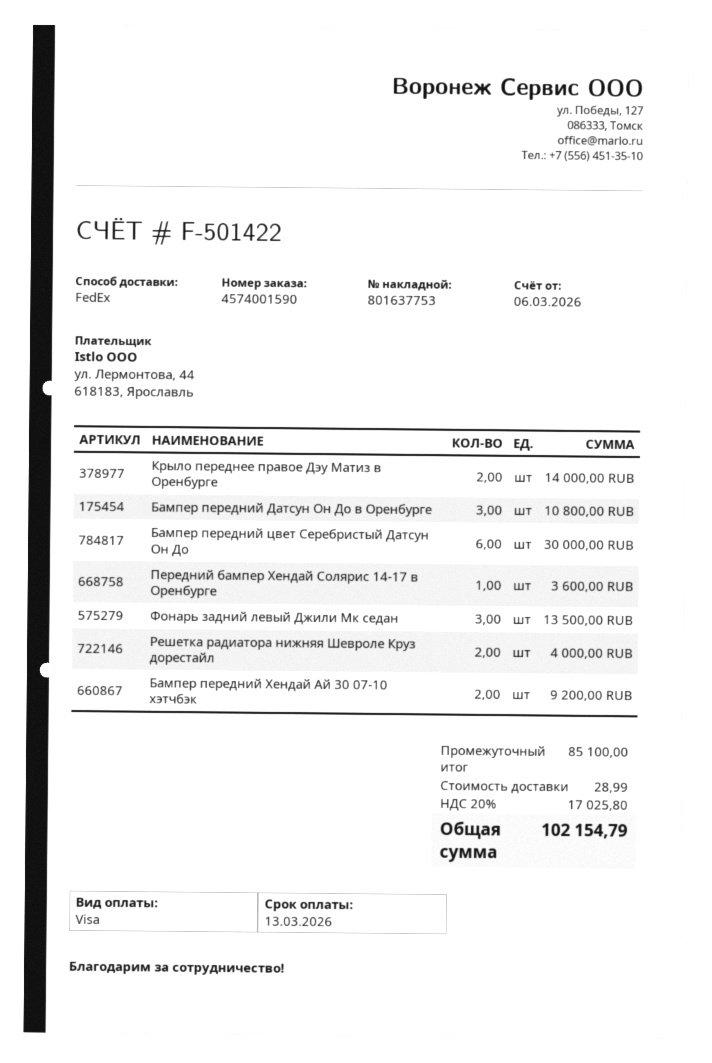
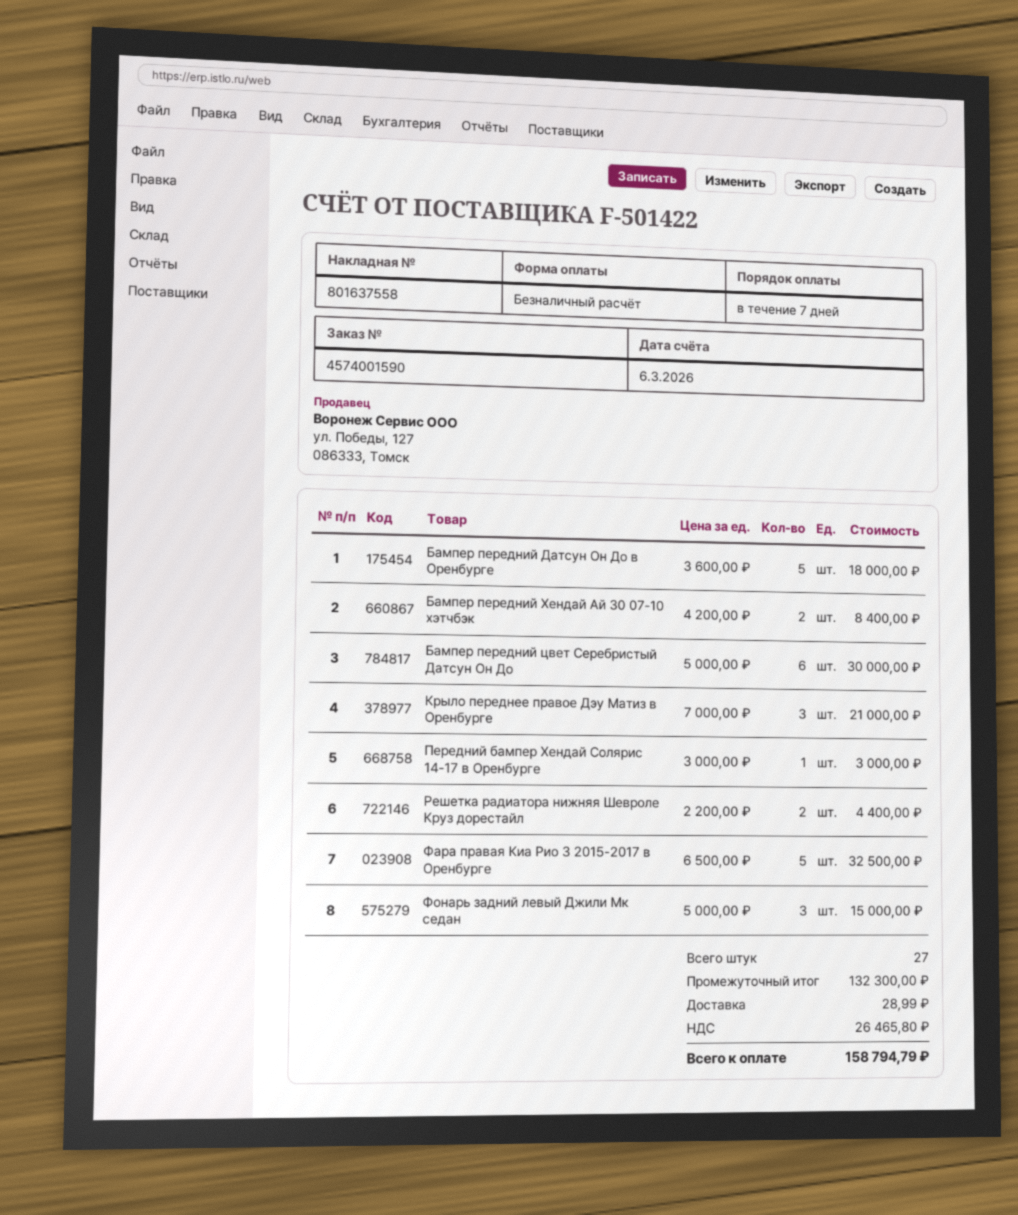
delivery note number: 801637753 -> 801637558
payment method: Visa -> bank transfer
Крыло переднее правое Дэу Матиз в Оренбурге: 2 for 14000.00 -> 3 for 21000.00
Бампер передний Датсун Он До в Оренбурге: 3 for 10800.00 -> 5 for 18000.00
Передний бампер Хендай Солярис 14-17 в Оренбурге: 1 for 3600.00 -> 1 for 3000.00
Фонарь задний левый Джили Мк седан: 3 for 13500.00 -> 3 for 15000.00
Решетка радиатора нижняя Шевроле Круз дорестайл: 2 for 4000.00 -> 2 for 4400.00
Бампер передний Хендай Ай 30 07-10 хэтчбэк: 2 for 9200.00 -> 2 for 8400.00
Фара правая Киа Рио 3 2015-2017 в Оренбурге: none -> 5 for 32500.00
subtotal: 85100.00 -> 132300.00
tax: 17025.80 -> 26465.80
total: 102154.79 -> 158794.79

